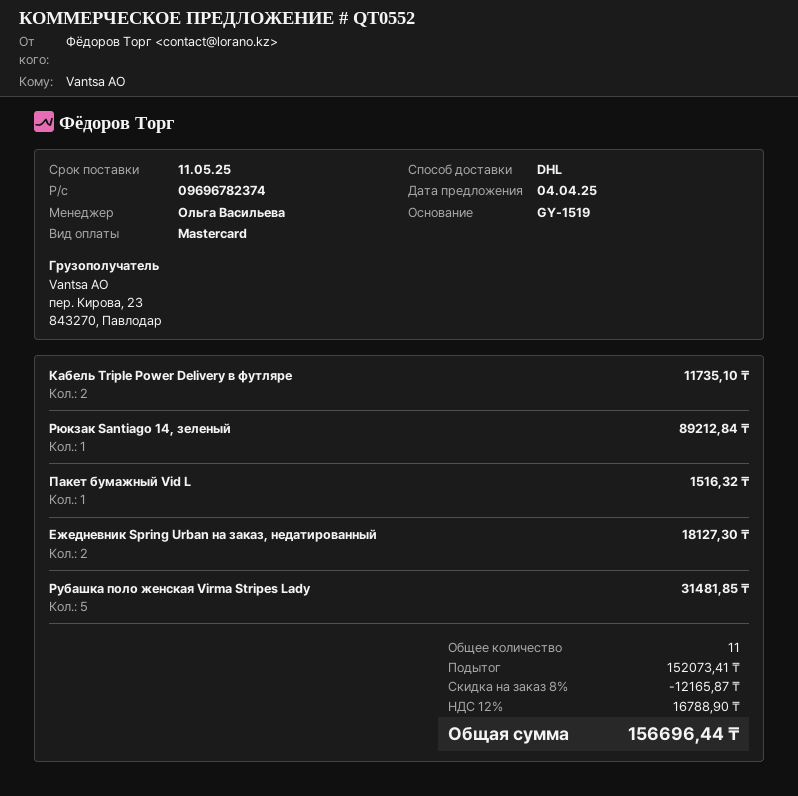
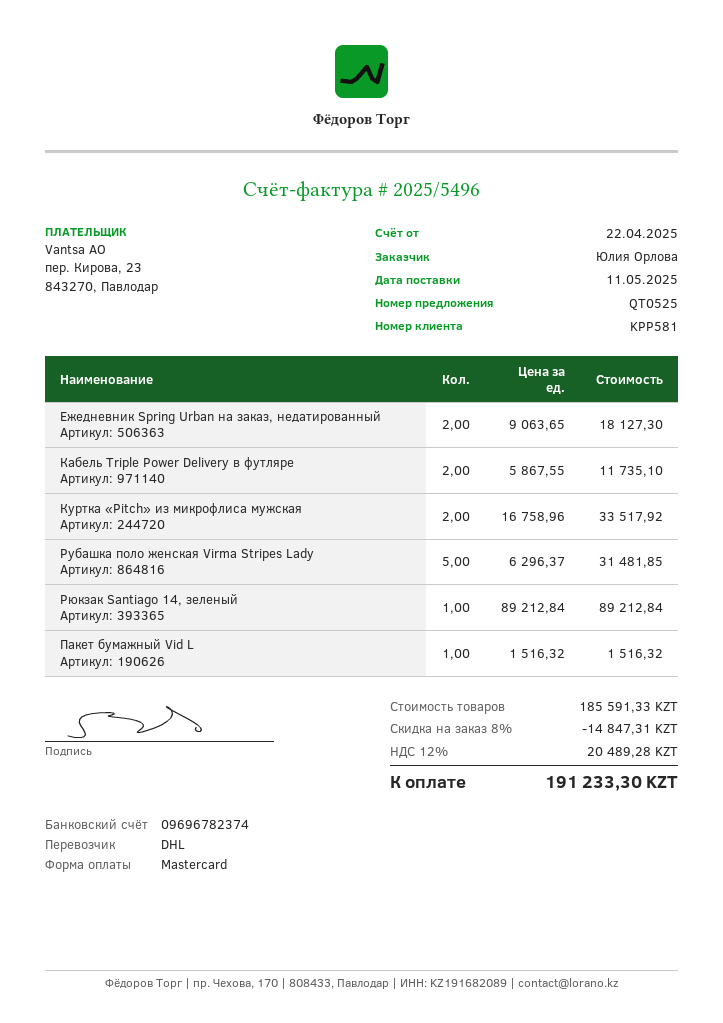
quote number: QT0552 -> QT0525
Куртка «Pitch» из микрофлиса мужская: none -> 2 for 33517.92
subtotal: 152073.41 -> 185591.33
discount: 8% = 12165.87 -> 8% = 14847.31
tax: 12% = 16788.90 -> 12% = 20489.28
total: 156696.44 -> 191233.30

